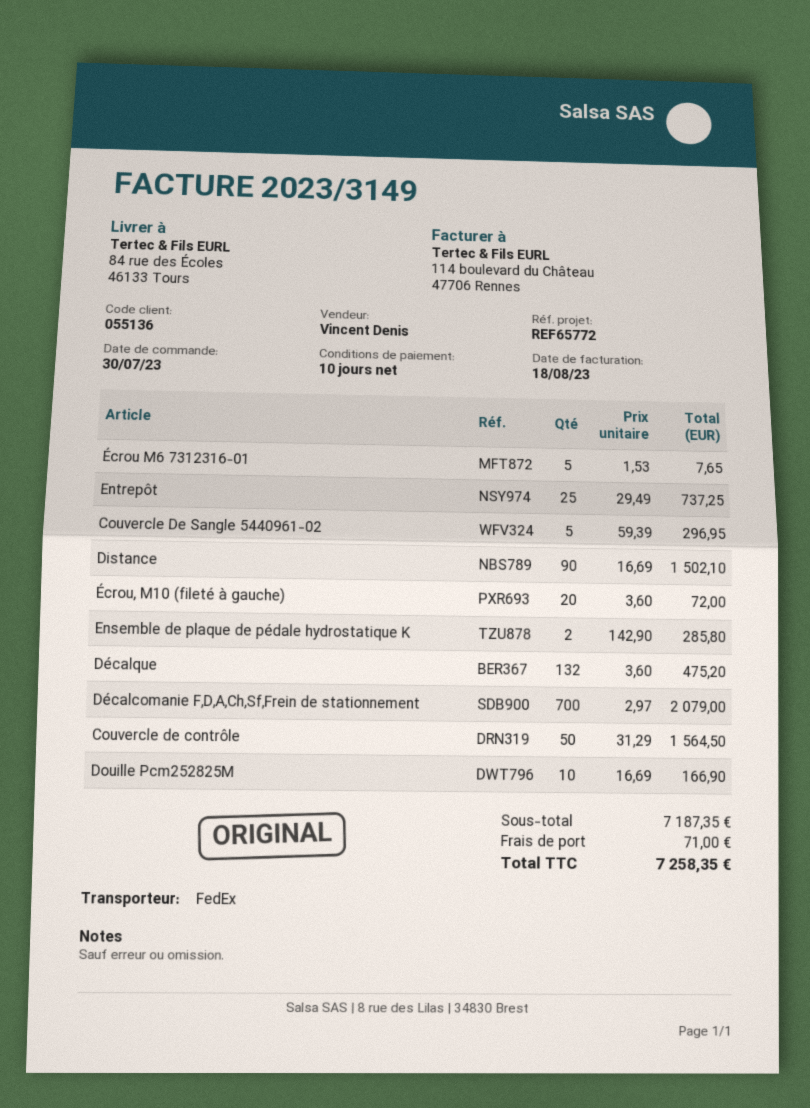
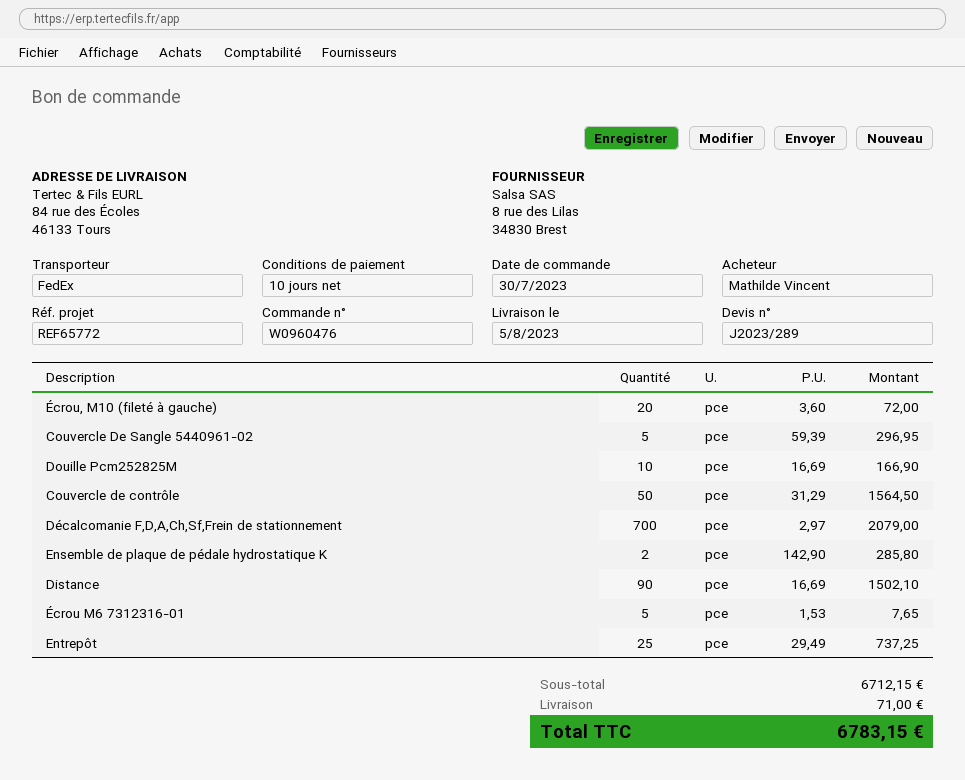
Décalque: 132 x 3.60 = 475.20 -> none
subtotal: 7187.35 -> 6712.15
total: 7258.35 -> 6783.15

